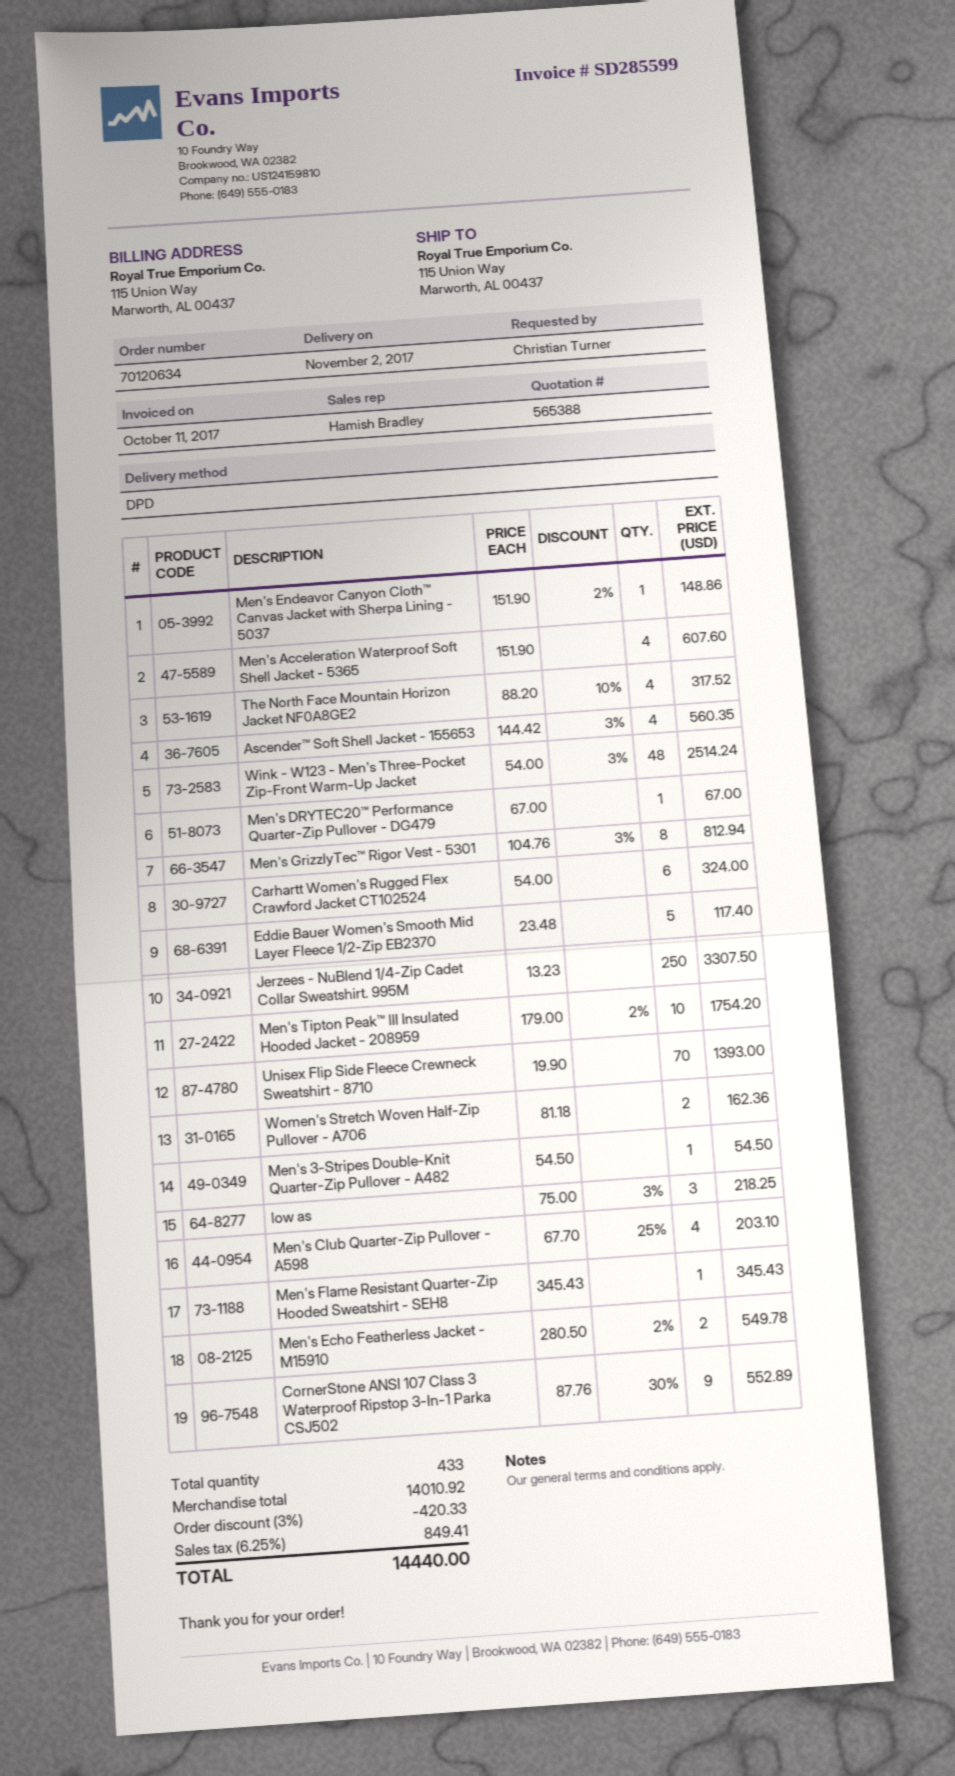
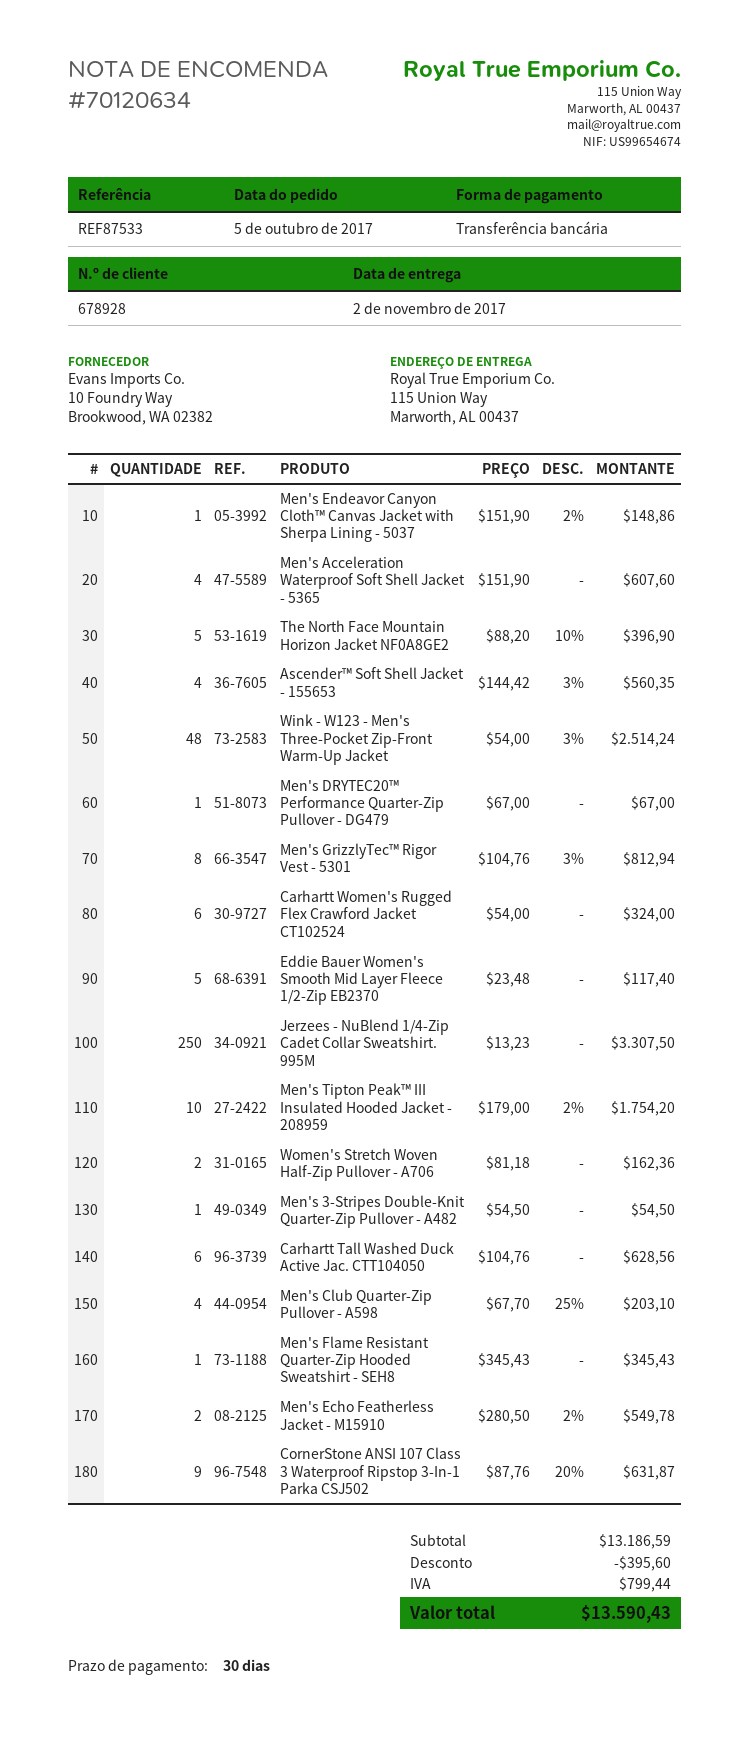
The North Face Mountain Horizon Jacket NF0A8GE2: 4 x 88.20 - 10% = 317.52 -> 5 x 88.20 - 10% = 396.90
Unisex Flip Side Fleece Crewneck Sweatshirt - 8710: 70 x 19.90 = 1393.00 -> none
low as: 3 x 75.00 - 3% = 218.25 -> none
CornerStone ANSI 107 Class 3 Waterproof Ripstop 3-In-1 Parka CSJ502: 9 x 87.76 - 30% = 552.89 -> 9 x 87.76 - 20% = 631.87
Carhartt Tall Washed Duck Active Jac. CTT104050: none -> 6 x 104.76 = 628.56
subtotal: 14010.92 -> 13186.59
discount: 420.33 -> 395.60
tax: 849.41 -> 799.44
total: 14440.00 -> 13590.43

